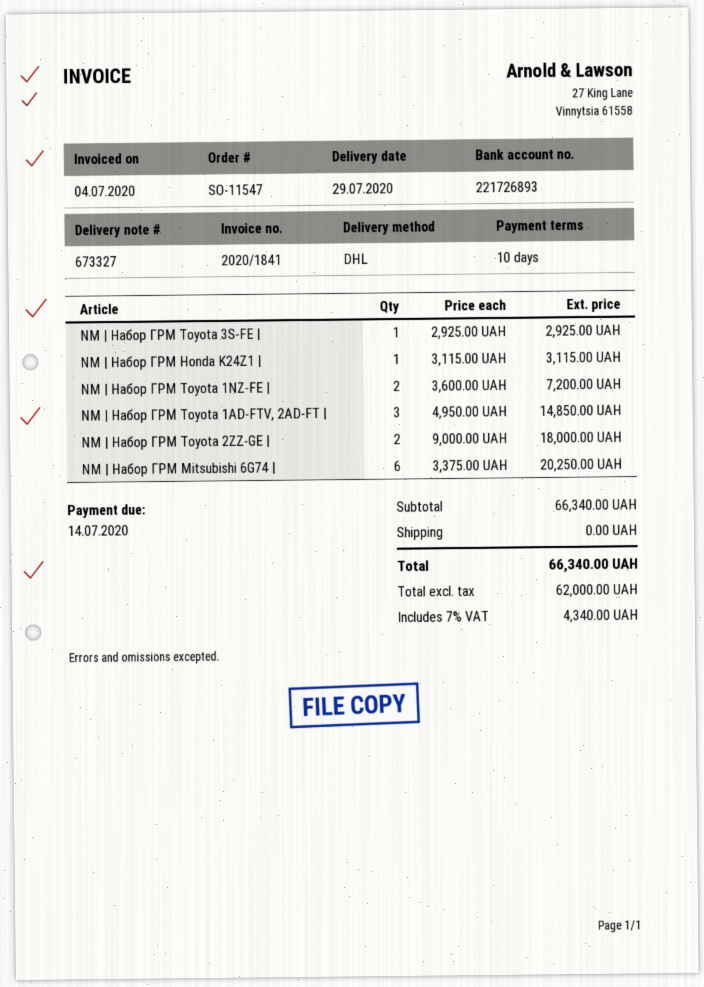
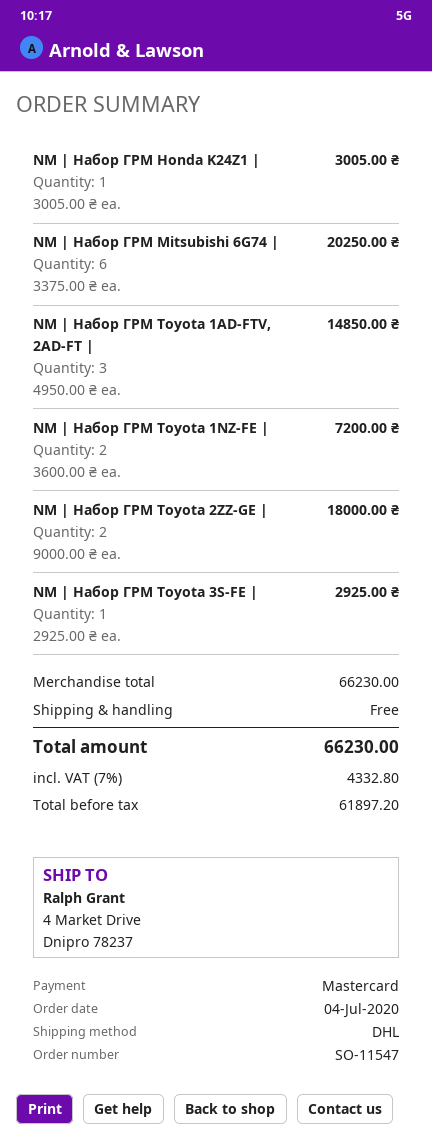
NM | Набор ГРМ Honda K24Z1 |: 1 x 3115.00 = 3115.00 -> 1 x 3005.00 = 3005.00
subtotal: 66340.00 -> 66230.00
net: 62000.00 -> 61897.20
tax: 7% = 4340.00 -> 7% = 4332.80
total: 66340.00 -> 66230.00

